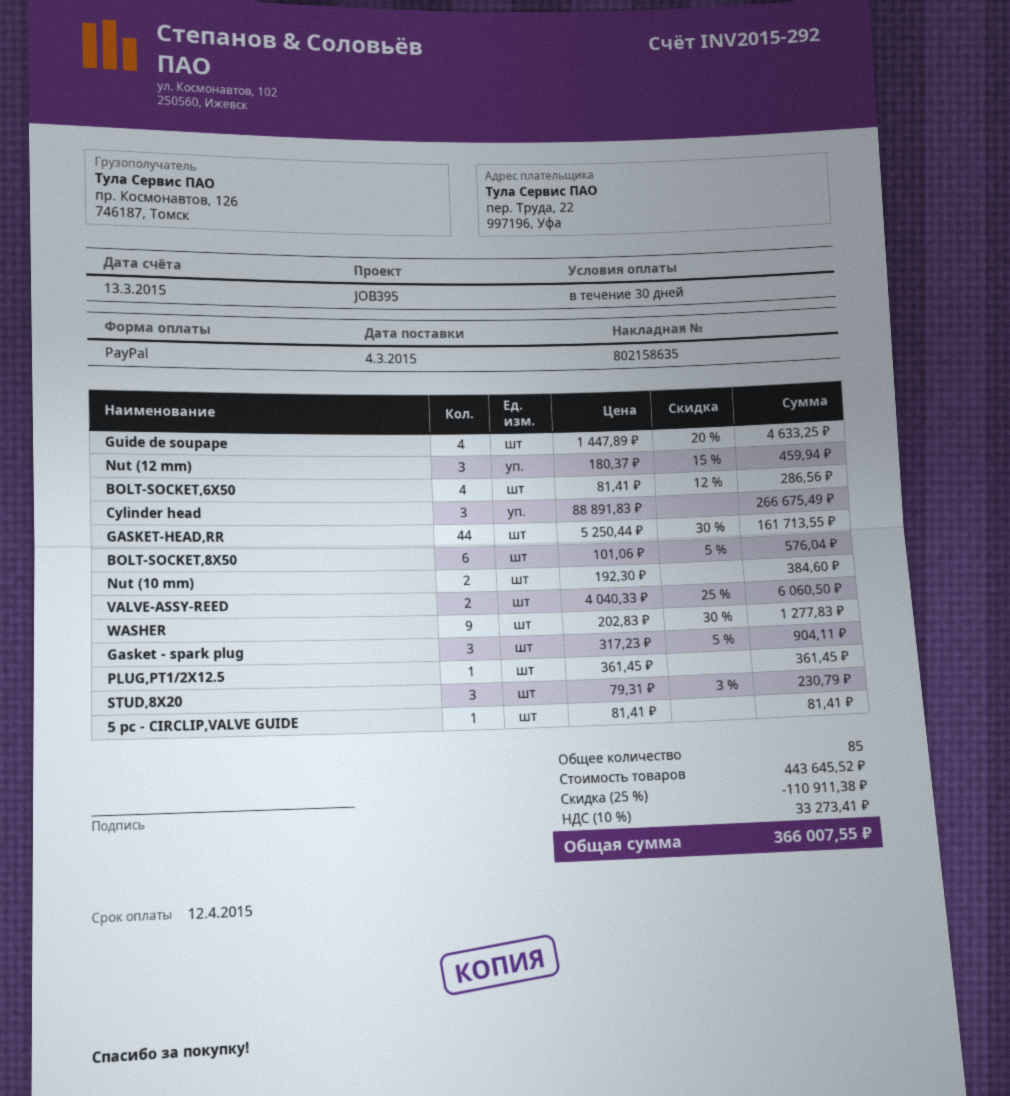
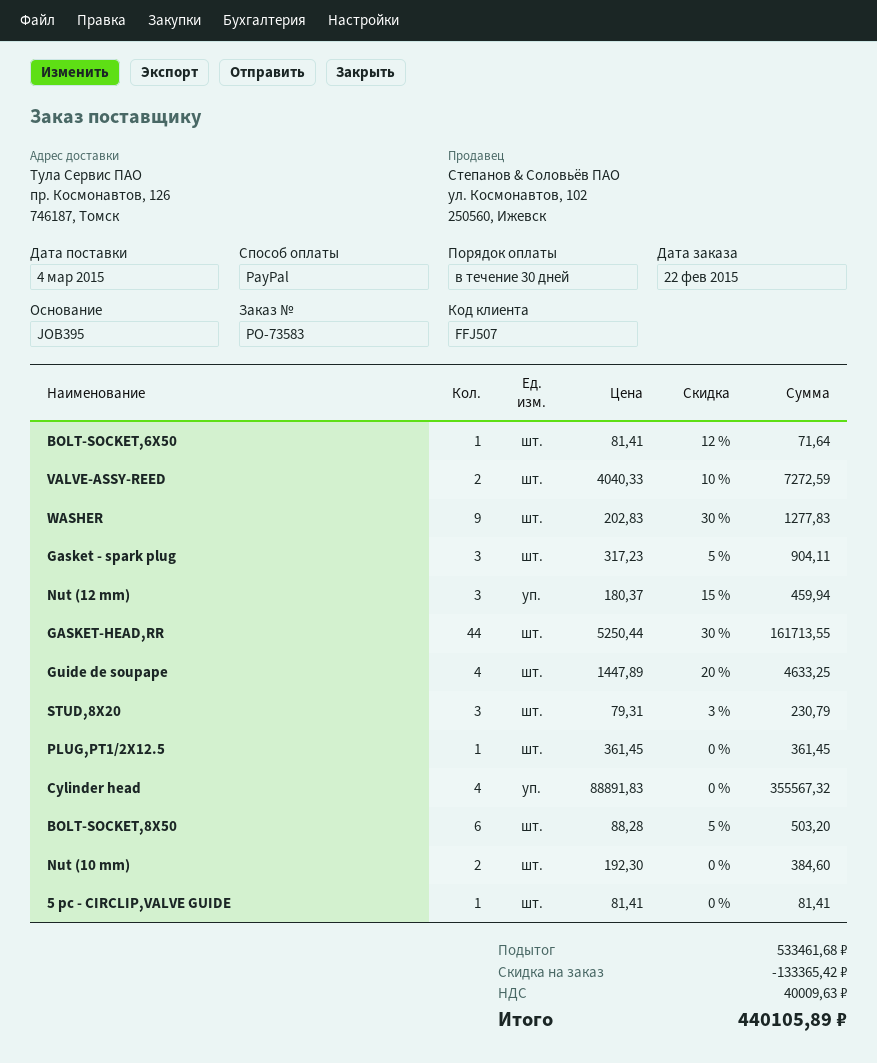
BOLT-SOCKET,6X50: 4 x 81.41 - 12% = 286.56 -> 1 x 81.41 - 12% = 71.64
Cylinder head: 3 x 88891.83 = 266675.49 -> 4 x 88891.83 = 355567.32
BOLT-SOCKET,8X50: 6 x 101.06 - 5% = 576.04 -> 6 x 88.28 - 5% = 503.20
VALVE-ASSY-REED: 2 x 4040.33 - 25% = 6060.50 -> 2 x 4040.33 - 10% = 7272.59
subtotal: 443645.52 -> 533461.68
discount: 110911.38 -> 133365.42
tax: 33273.41 -> 40009.63
total: 366007.55 -> 440105.89

